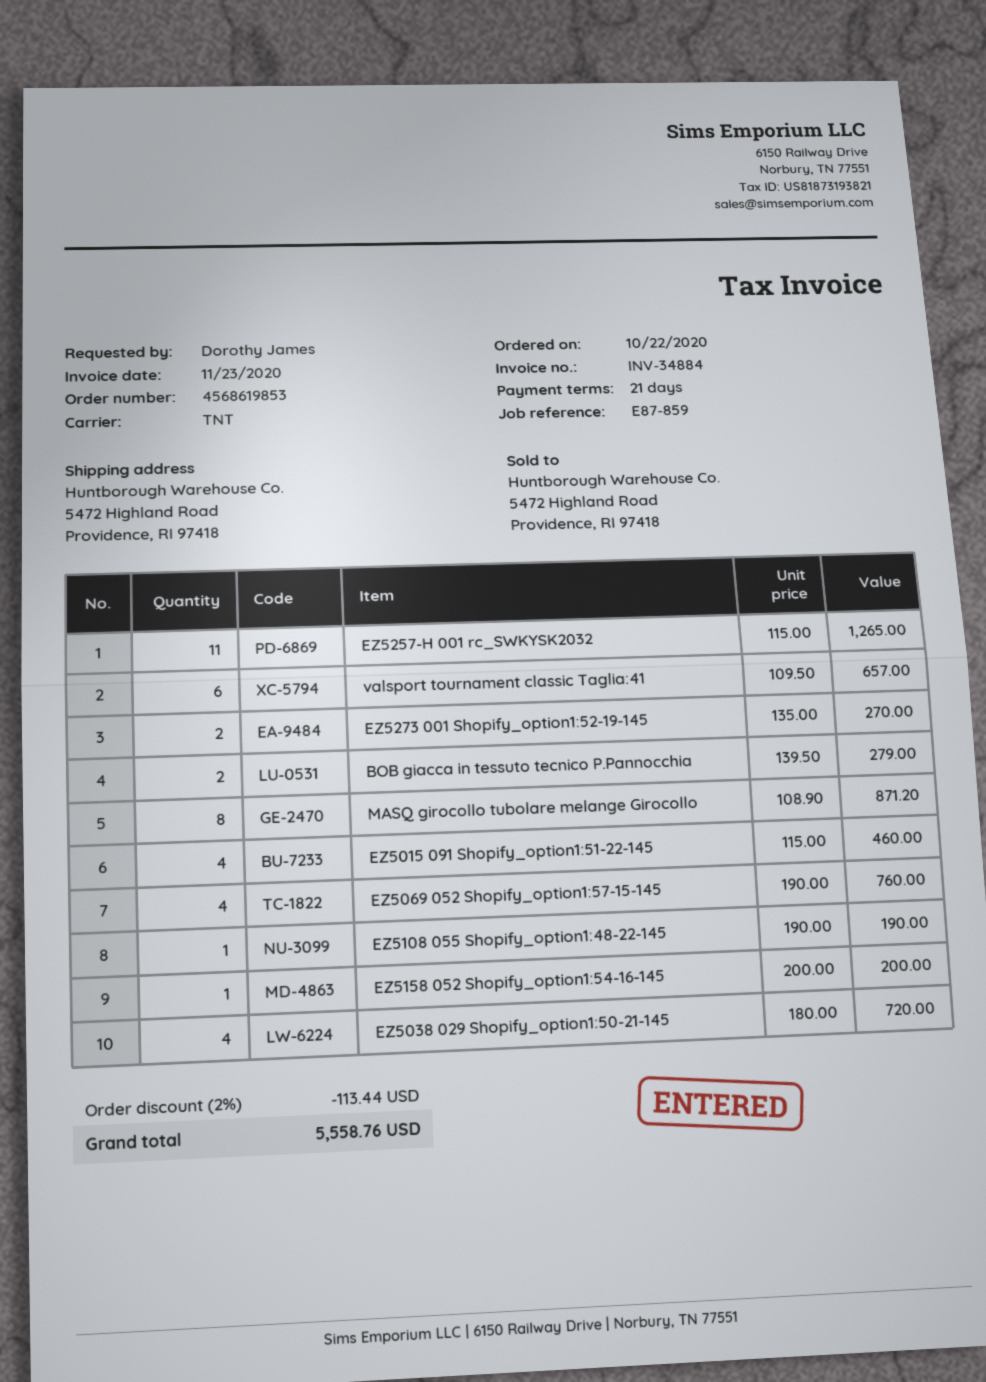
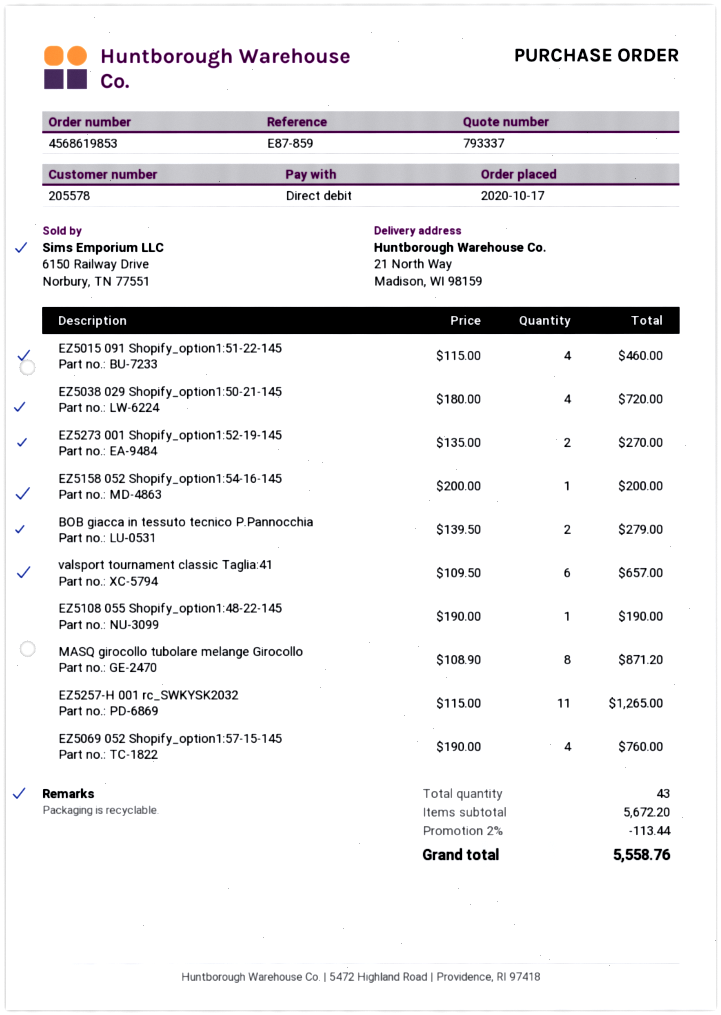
order date: 2020-10-22 -> 2020-10-17
ship to: 5472 Highland Road, Providence, RI 97418 -> 21 North Way, Madison, WI 98159

